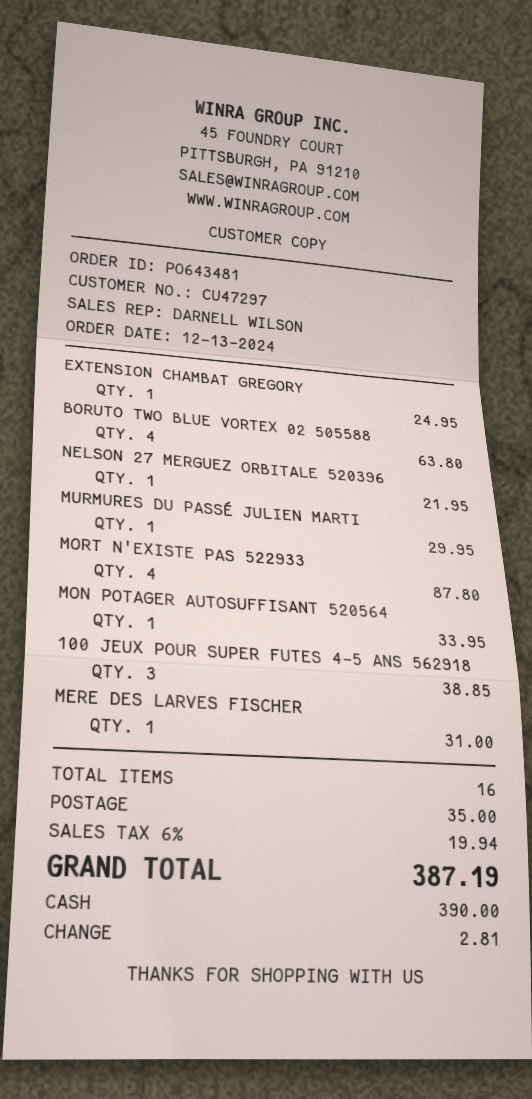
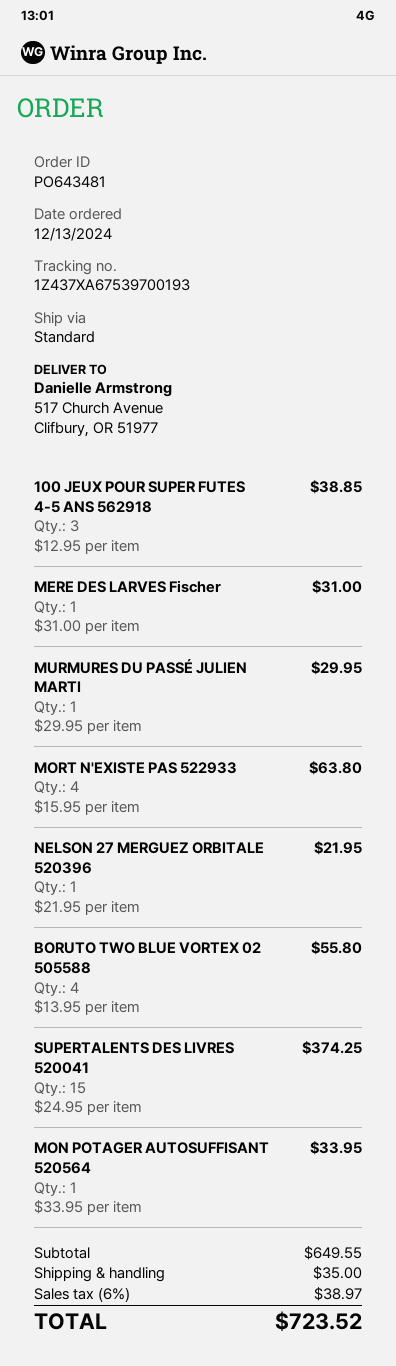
EXTENSION CHAMBAT GREGORY: 1 for 24.95 -> none
BORUTO TWO BLUE VORTEX 02 505588: 4 for 63.80 -> 4 for 55.80
MORT N'EXISTE PAS 522933: 4 for 87.80 -> 4 for 63.80
SUPERTALENTS DES LIVRES 520041: none -> 15 for 374.25
tax: 6% = 19.94 -> 6% = 38.97
total: 387.19 -> 723.52

